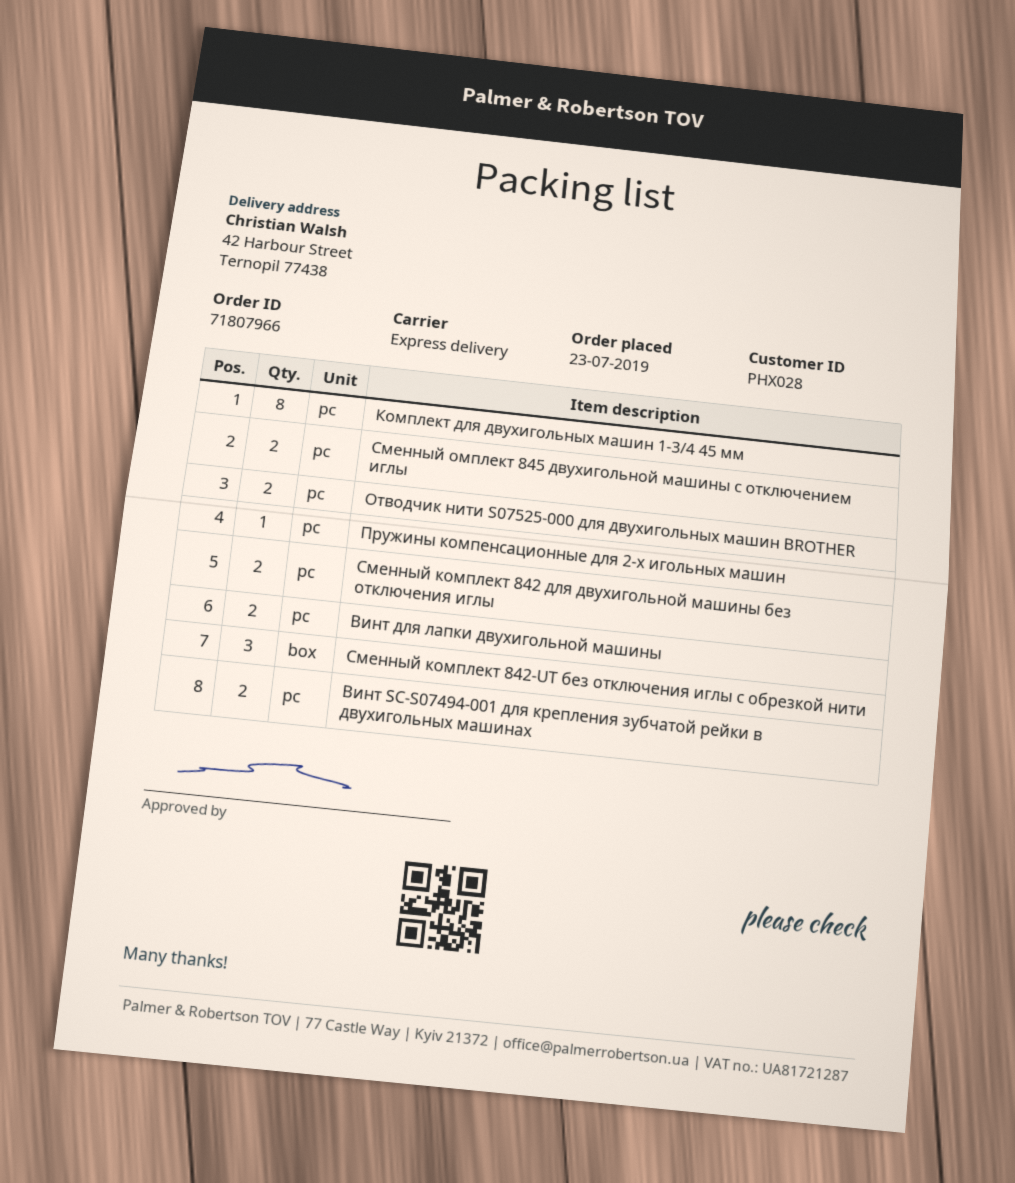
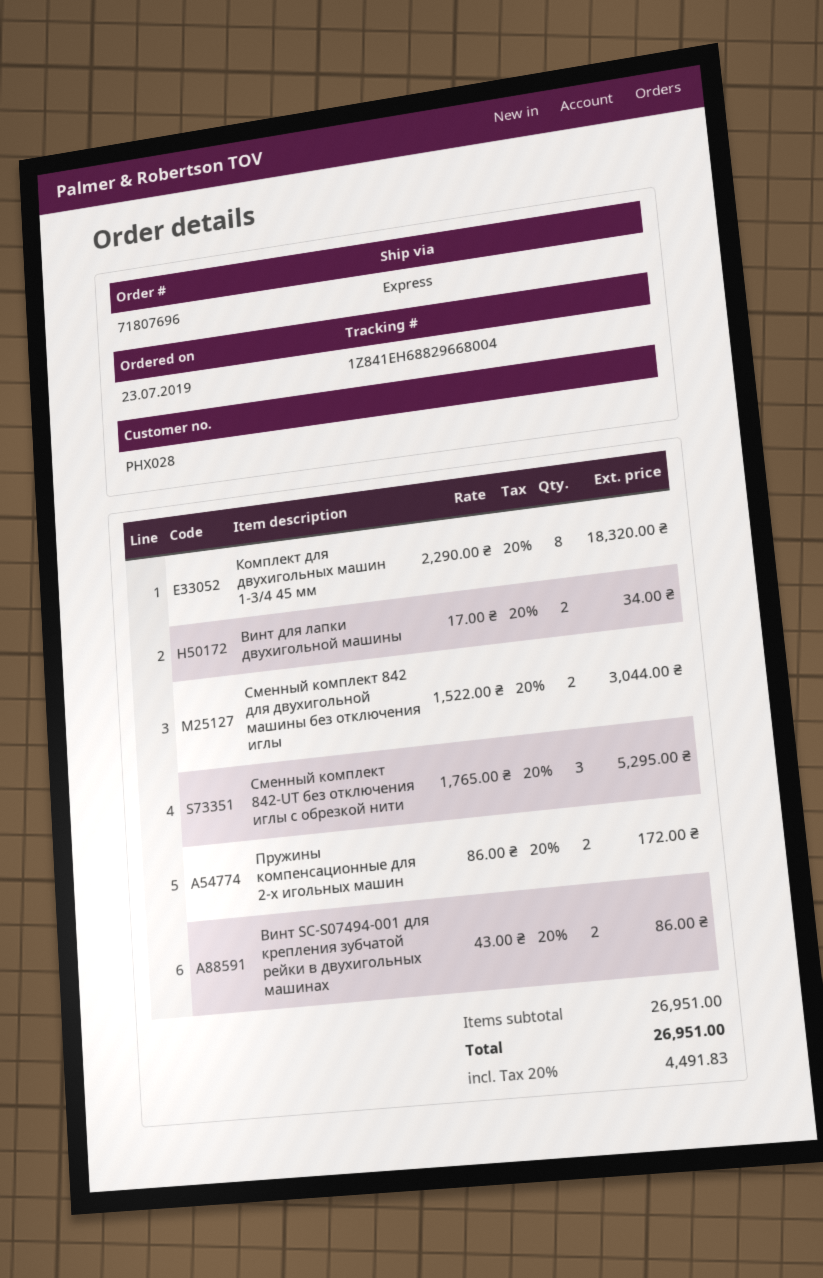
order number: 71807966 -> 71807696
Сменный омплект 845 двухигольной машины с отключением иглы: 2 -> none
Отводчик нити S07525-000 для двухигольных машин BROTHER: 2 -> none
Пружины компенсационные для 2-x игольных машин: 1 -> 2

